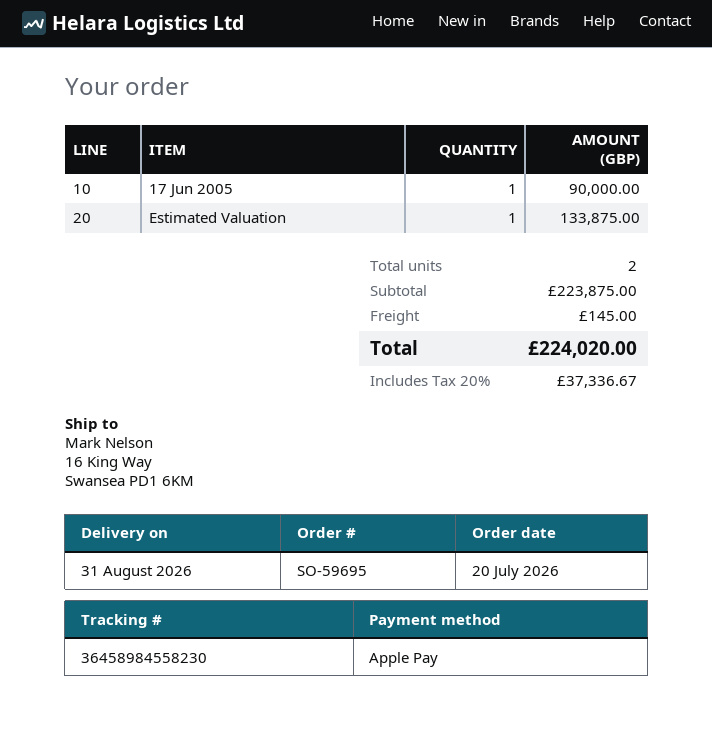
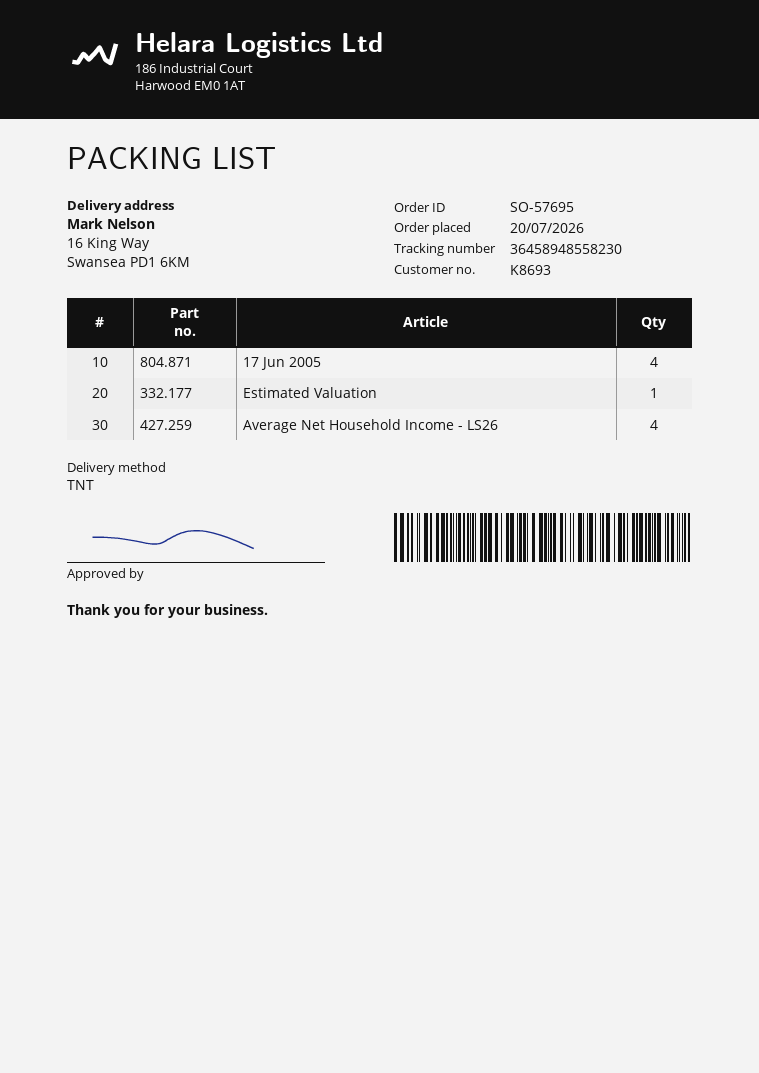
order number: SO-59695 -> SO-57695
tracking number: 36458984558230 -> 36458948558230
17 Jun 2005: 1 -> 4
Average Net Household Income - LS26: none -> 4

